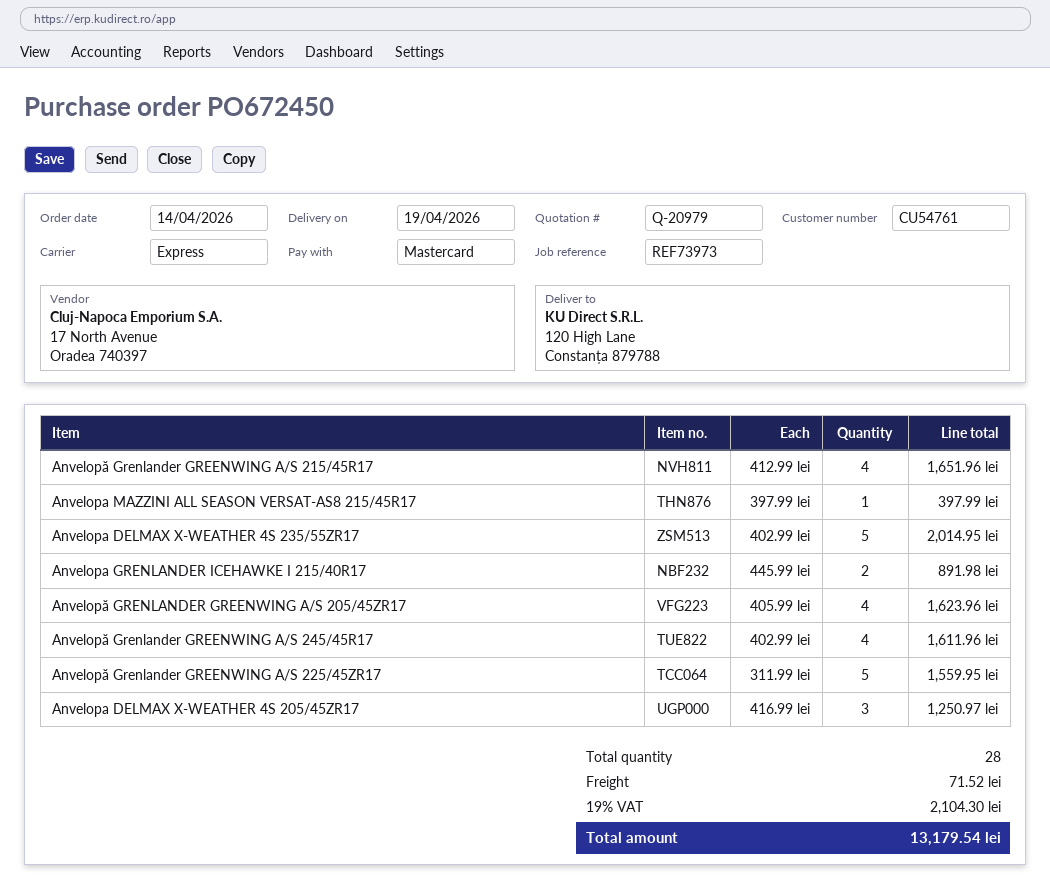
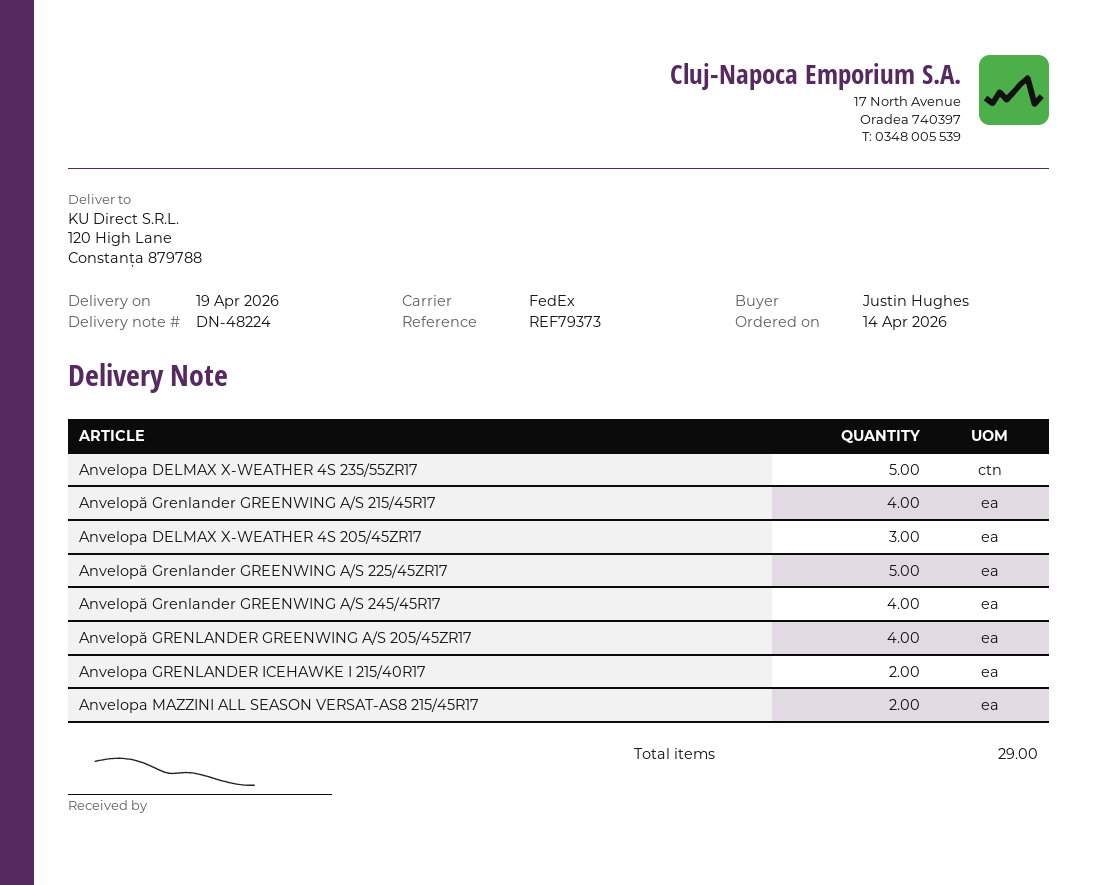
reference: REF73973 -> REF79373
shipping method: express -> FedEx
Anvelopa MAZZINI ALL SEASON VERSAT-AS8 215/45R17: 1 -> 2
total quantity: 28 -> 29

